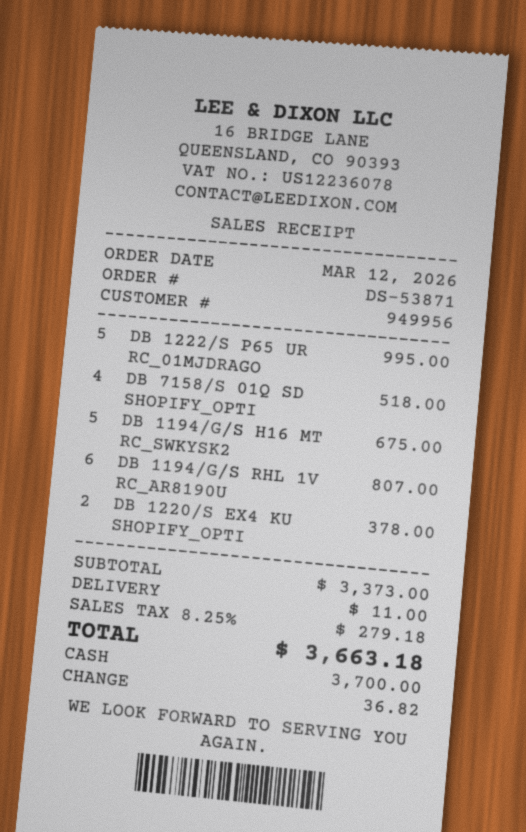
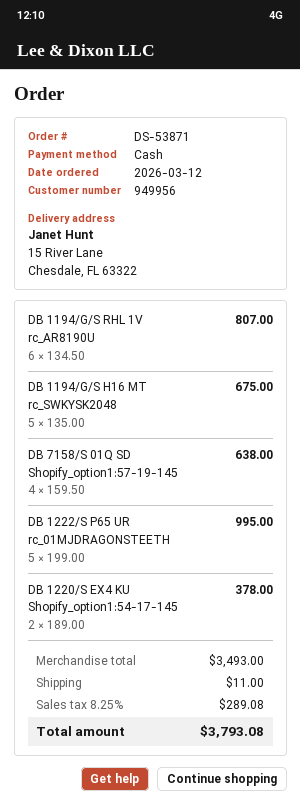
DB 7158/S 01Q SD SHOPIFY_OPTI: 4 for 518.00 -> 4 for 638.00
subtotal: 3373.00 -> 3493.00
tax: 8.25% = 279.18 -> 8.25% = 289.08
total: 3663.18 -> 3793.08

